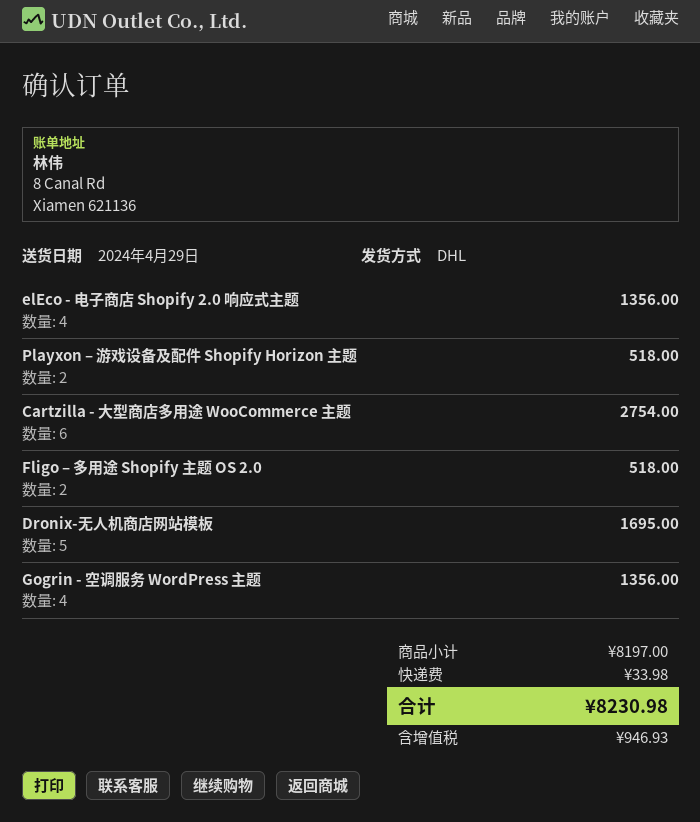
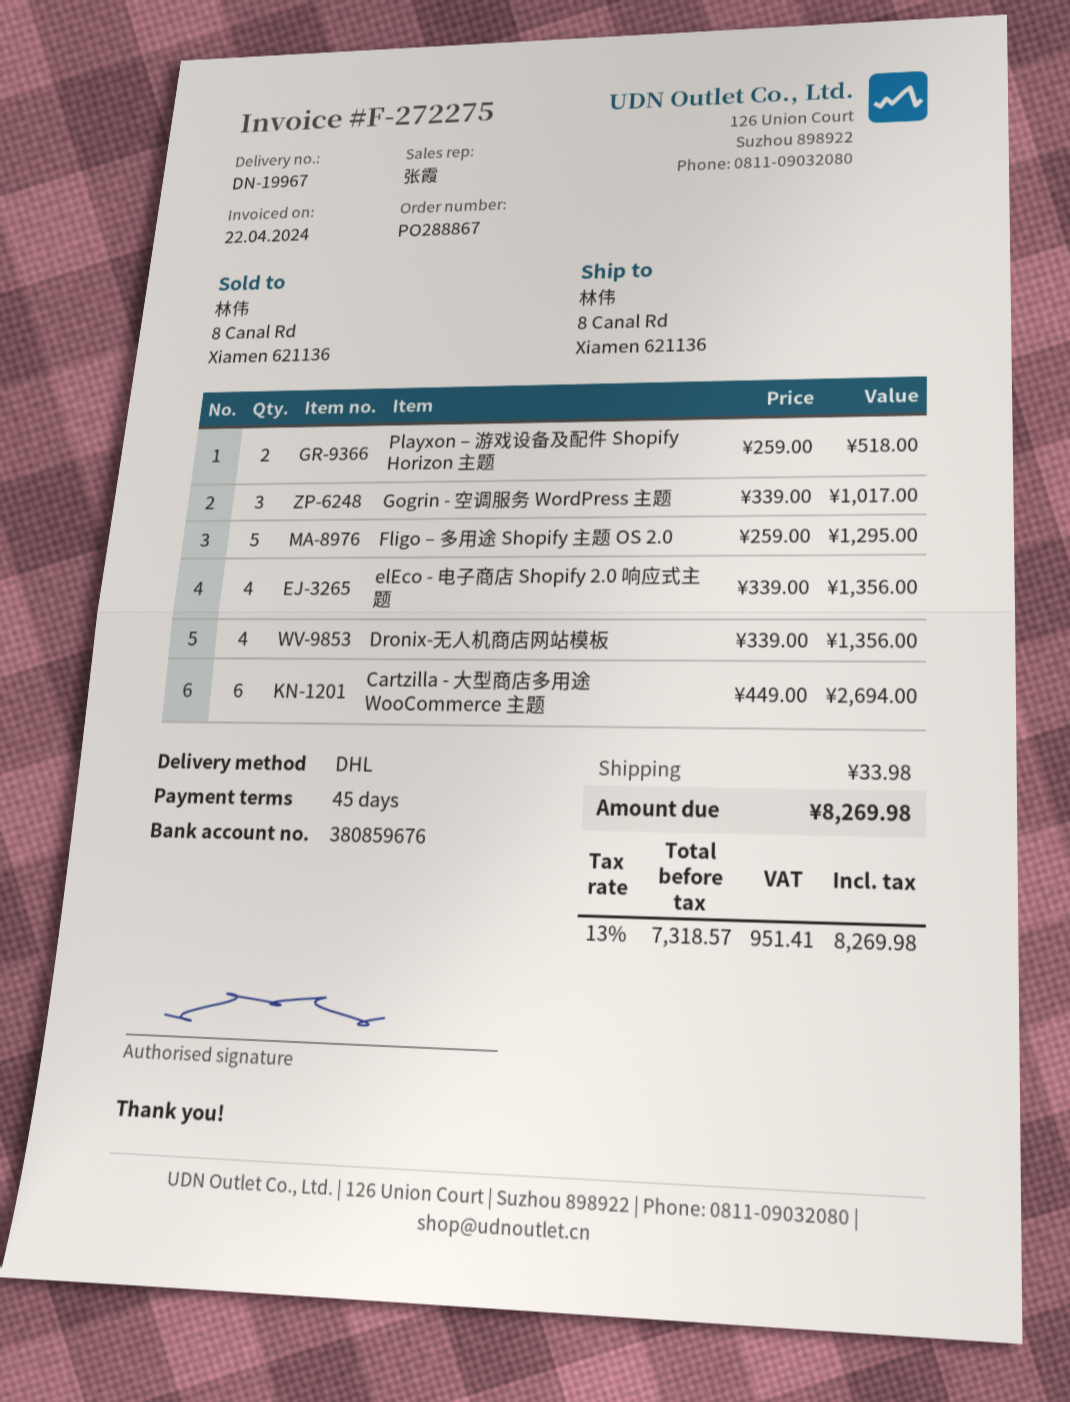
Cartzilla - 大型商店多用途 WooCommerce 主题: 6 for 2754.00 -> 6 for 2694.00
Fligo – 多用途 Shopify 主题 OS 2.0: 2 for 518.00 -> 5 for 1295.00
Dronix-无人机商店网站模板: 5 for 1695.00 -> 4 for 1356.00
Gogrin - 空调服务 WordPress 主题: 4 for 1356.00 -> 3 for 1017.00
tax: 946.93 -> 951.41
total: 8230.98 -> 8269.98

